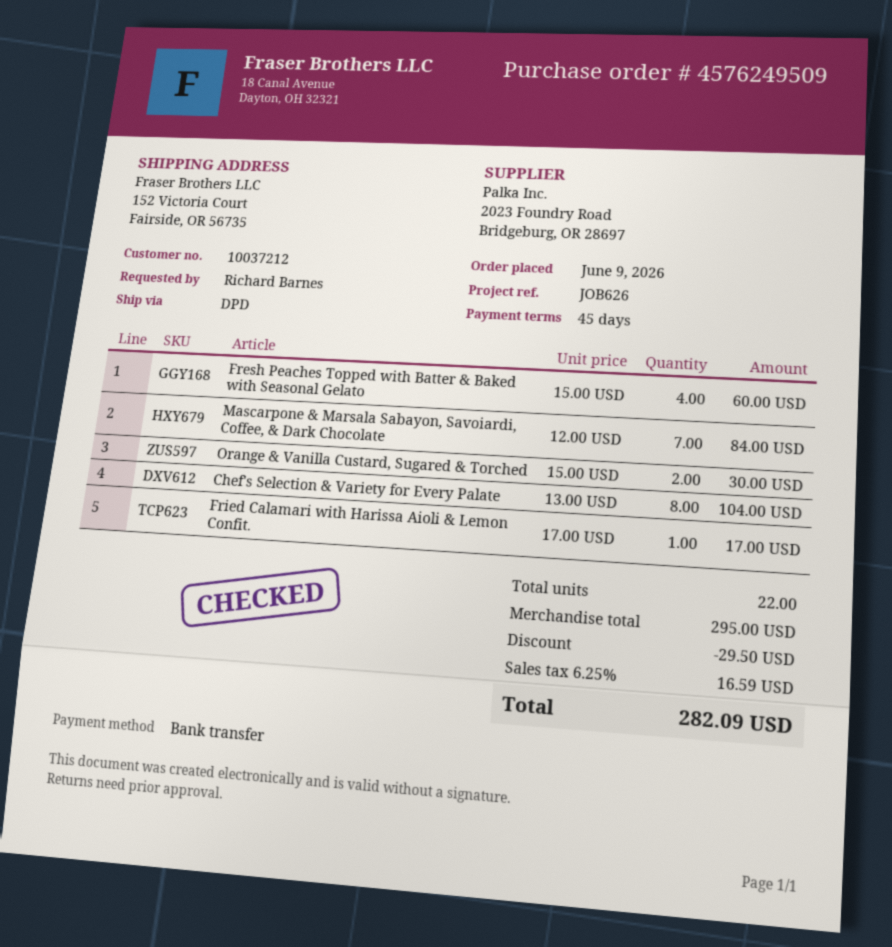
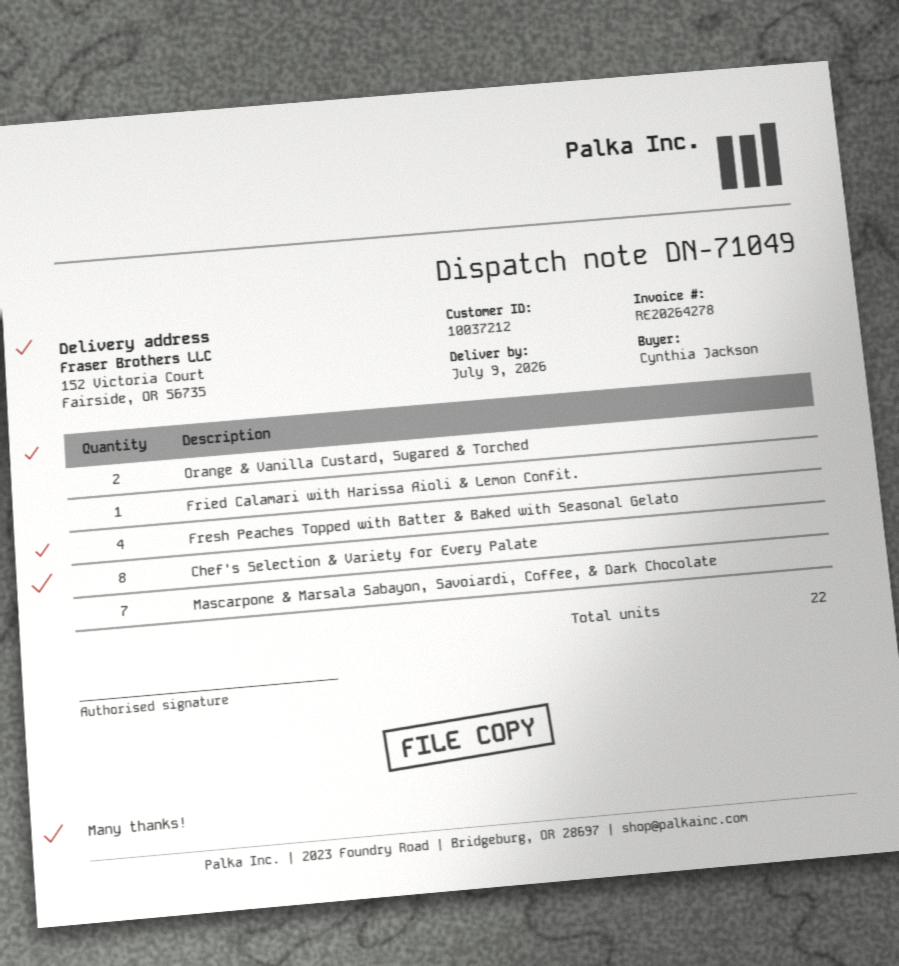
ordered by: Richard Barnes -> Cynthia Jackson

